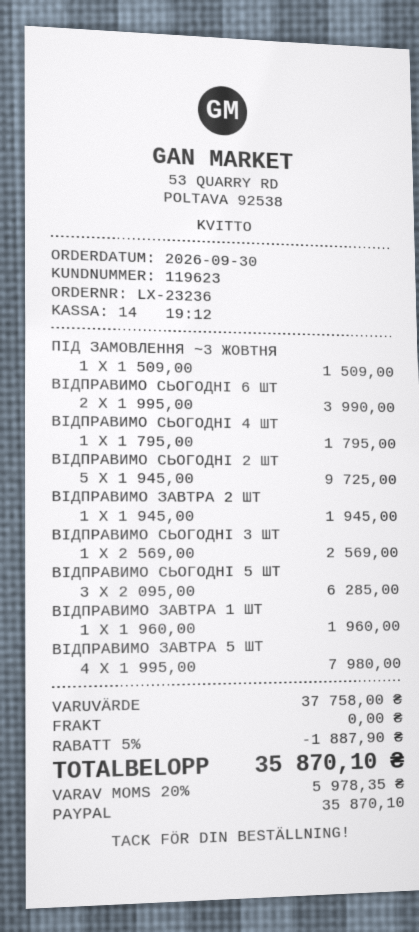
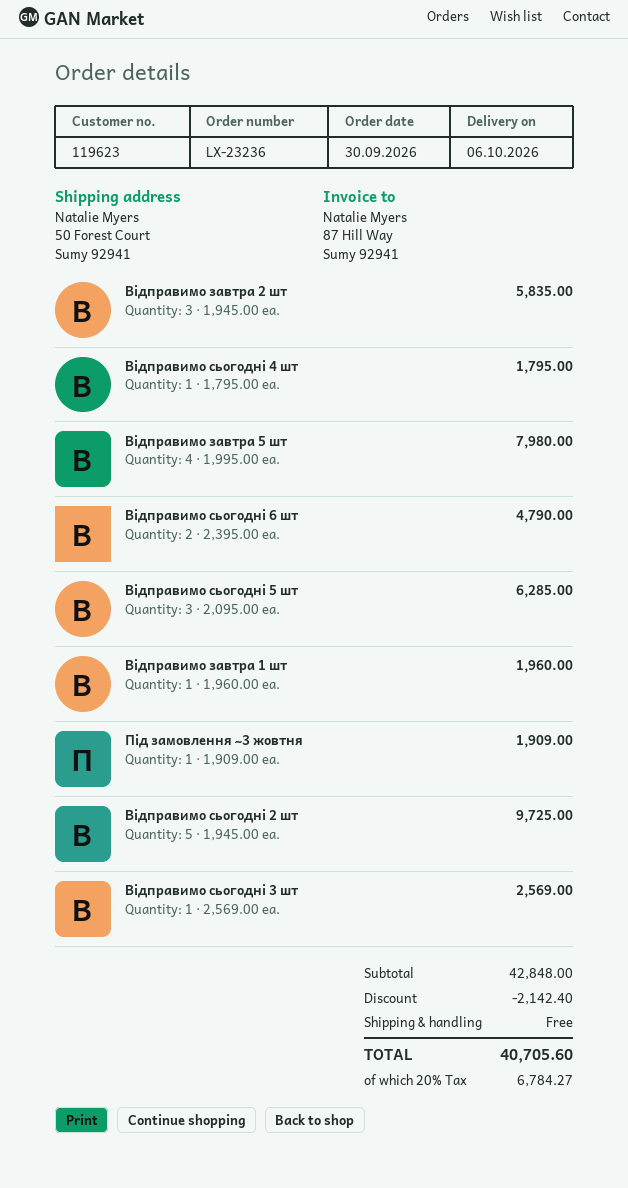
ПІД ЗАМОВЛЕННЯ ~3 ЖОВТНЯ: 1 x 1509.00 = 1509.00 -> 1 x 1909.00 = 1909.00
ВІДПРАВИМО СЬОГОДНІ 6 ШТ: 2 x 1995.00 = 3990.00 -> 2 x 2395.00 = 4790.00
ВІДПРАВИМО ЗАВТРА 2 ШТ: 1 x 1945.00 = 1945.00 -> 3 x 1945.00 = 5835.00
subtotal: 37758.00 -> 42848.00
discount: 1887.90 -> 2142.40
tax: 20% = 5978.35 -> 20% = 6784.27
total: 35870.10 -> 40705.60

